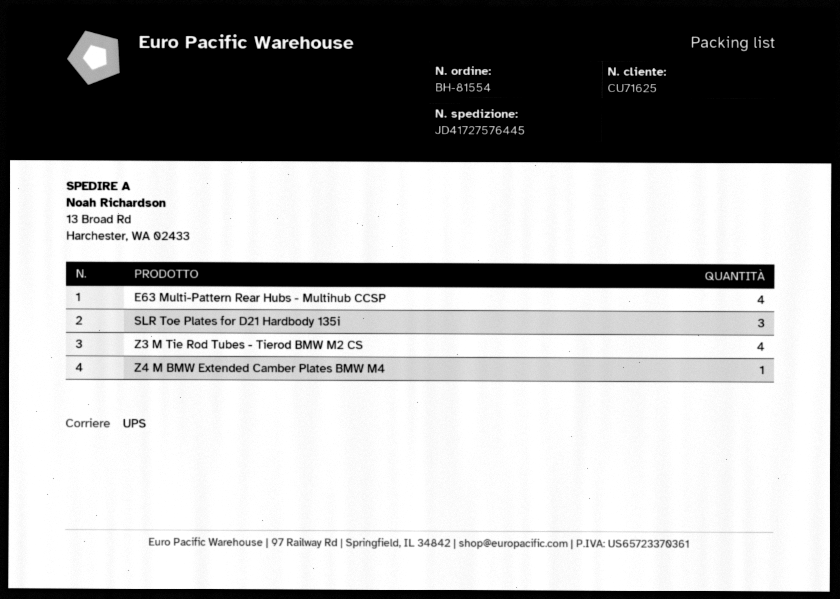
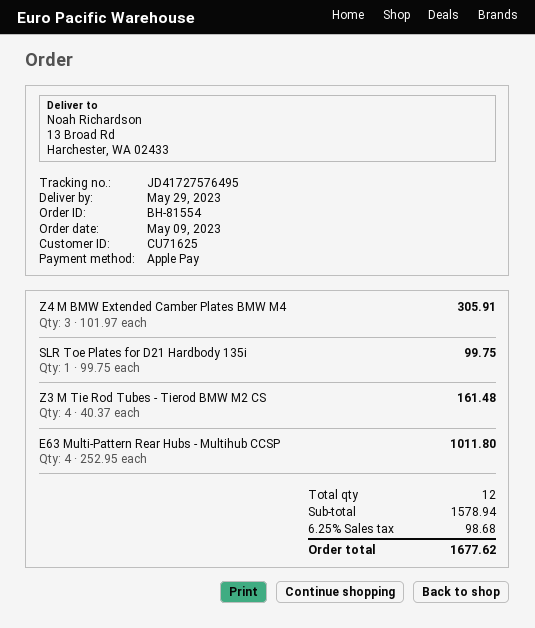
tracking number: JD41727576445 -> JD41727576495
SLR Toe Plates for D21 Hardbody 135i: 3 -> 1
Z4 M BMW Extended Camber Plates BMW M4: 1 -> 3

